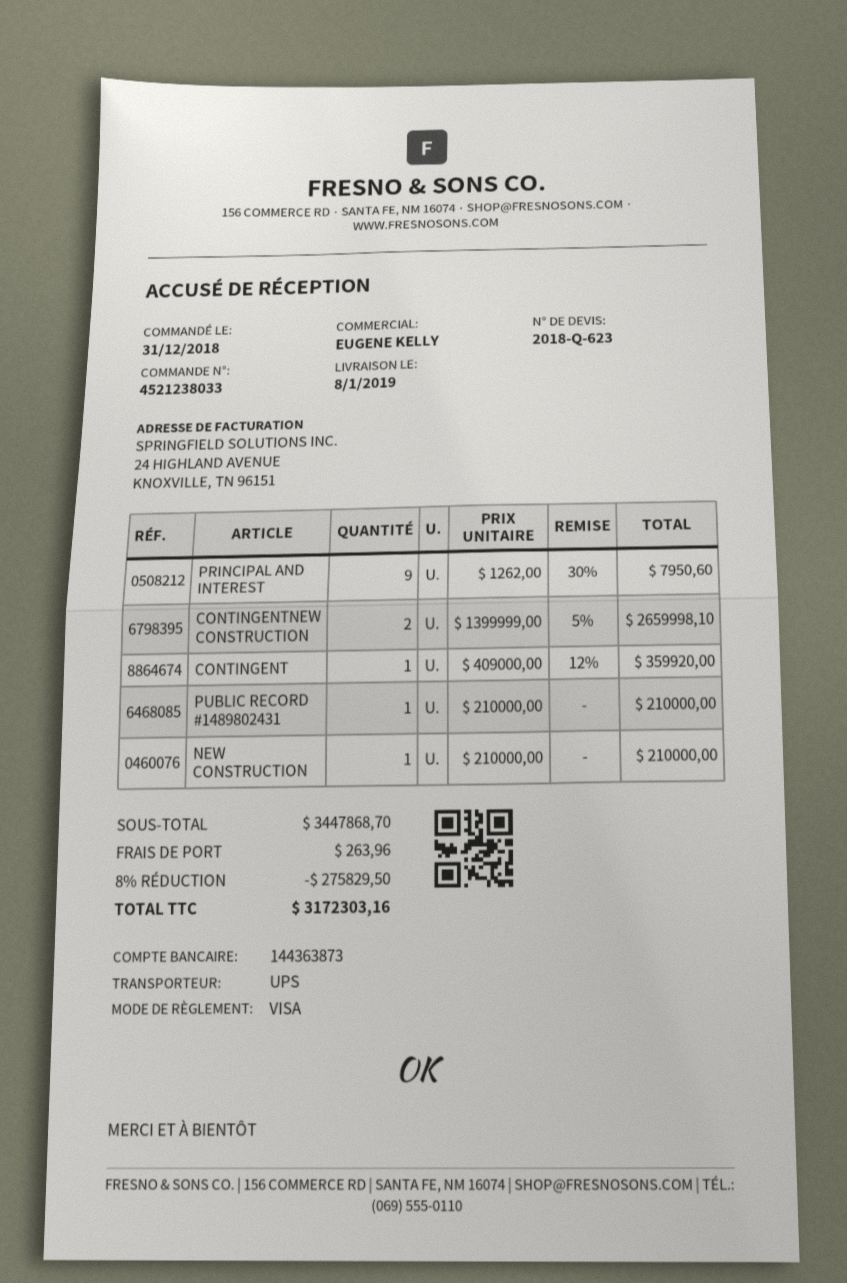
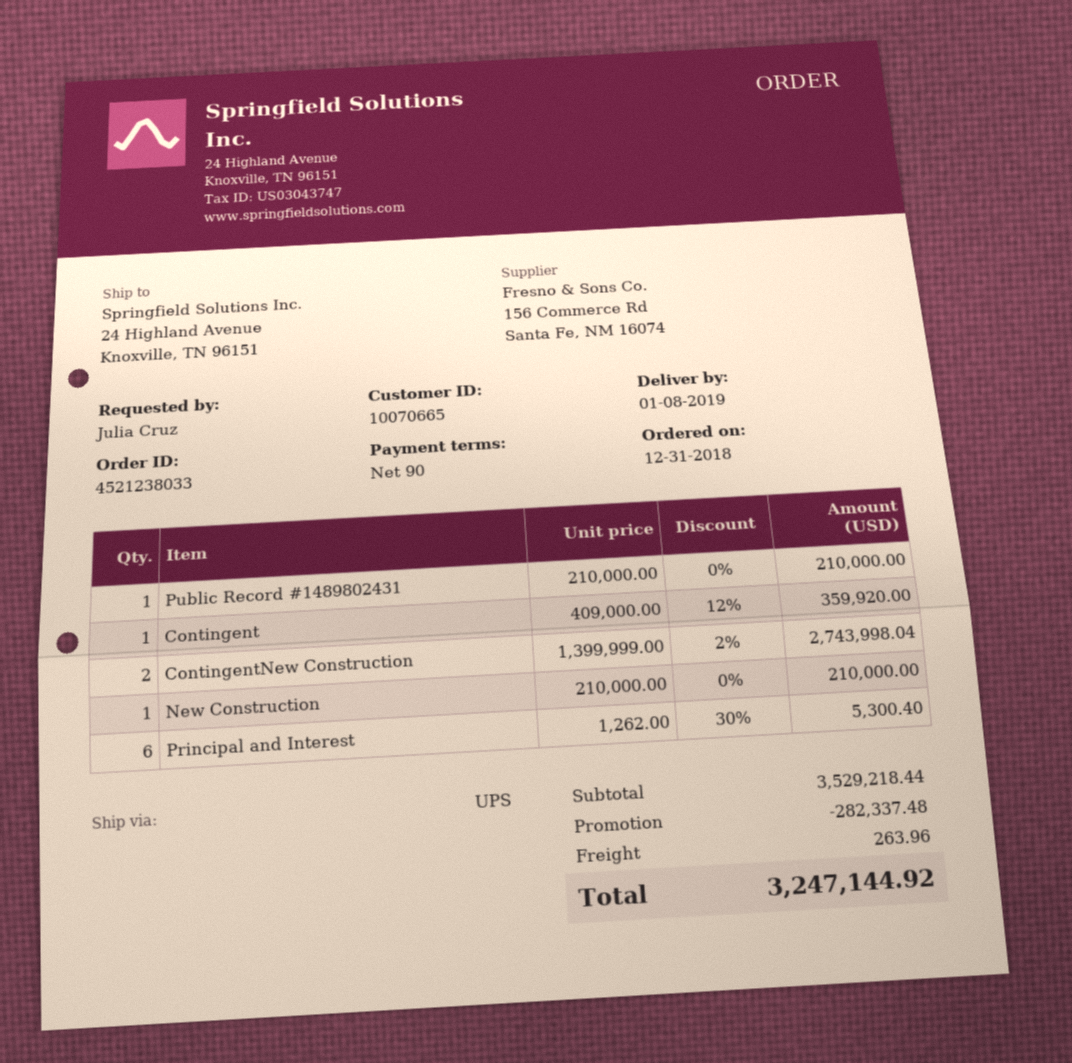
PRINCIPAL AND INTEREST: 9 x 1262.00 - 30% = 7950.60 -> 6 x 1262.00 - 30% = 5300.40
CONTINGENTNEW CONSTRUCTION: 2 x 1399999.00 - 5% = 2659998.10 -> 2 x 1399999.00 - 2% = 2743998.04
subtotal: 3447868.70 -> 3529218.44
discount: 275829.50 -> 282337.48
total: 3172303.16 -> 3247144.92

